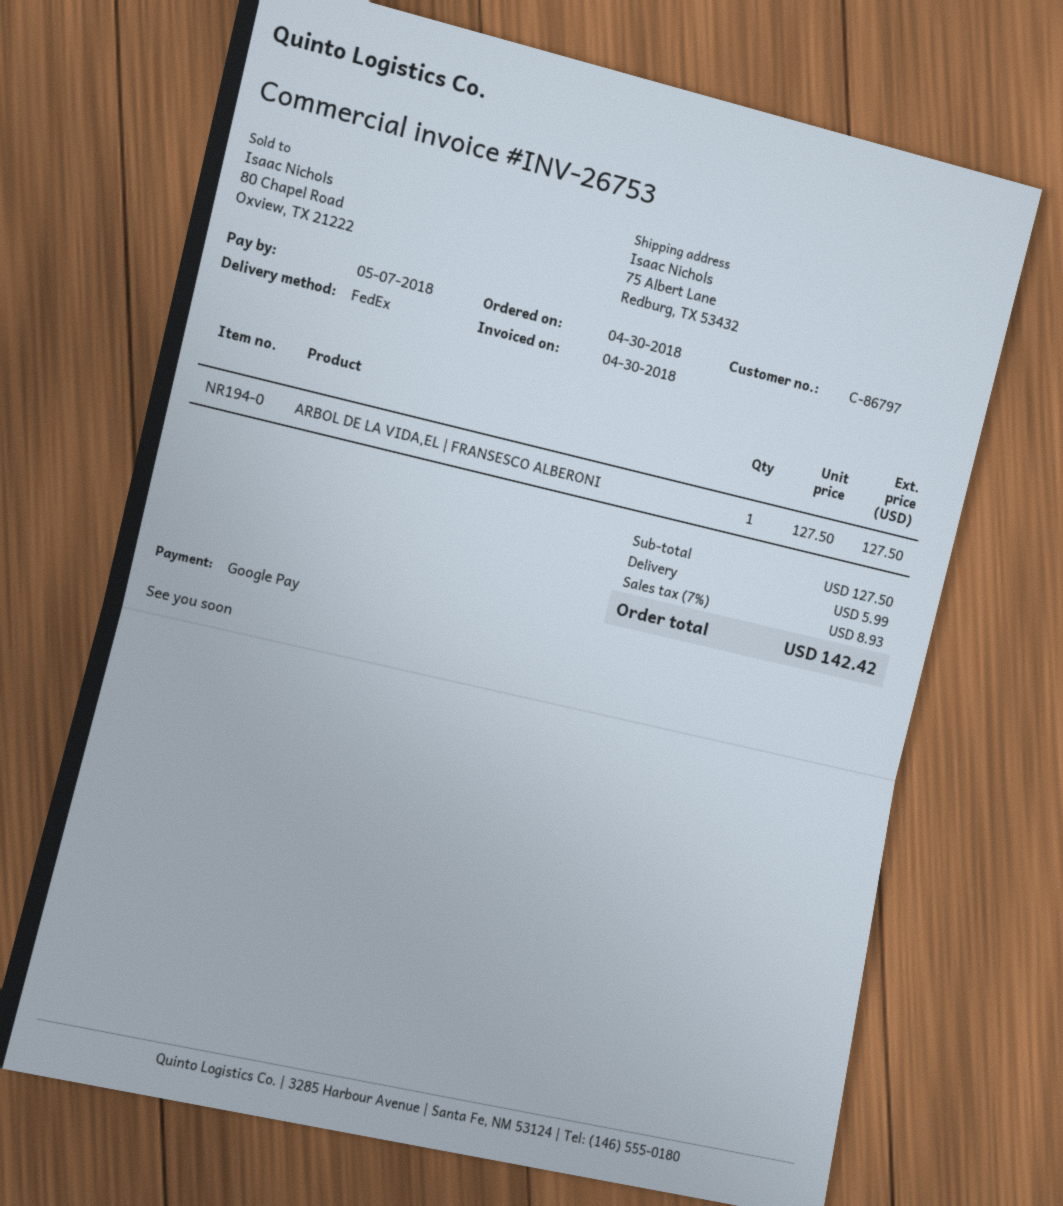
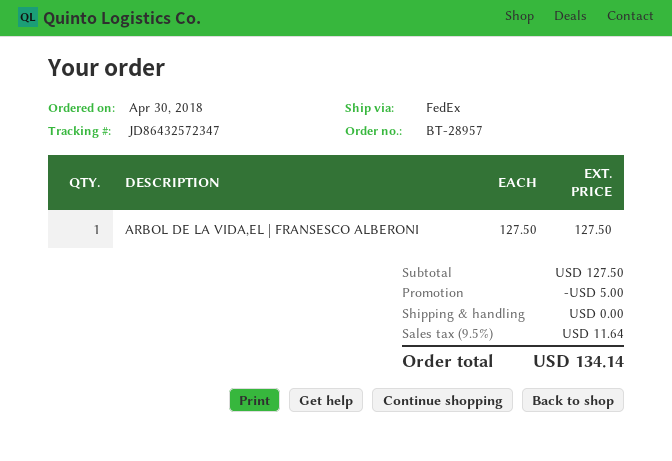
discount: none -> 5.00
shipping: 5.99 -> 0.00
tax: 7% = 8.93 -> 9.5% = 11.64
total: 142.42 -> 134.14

